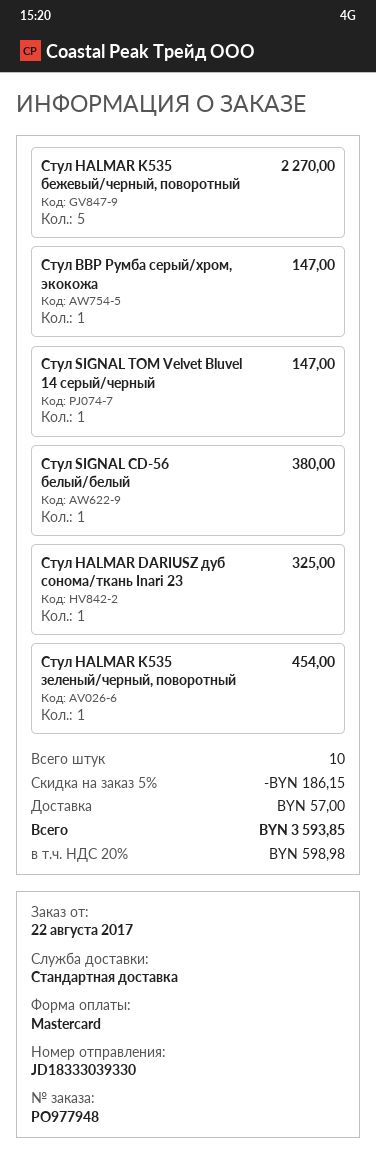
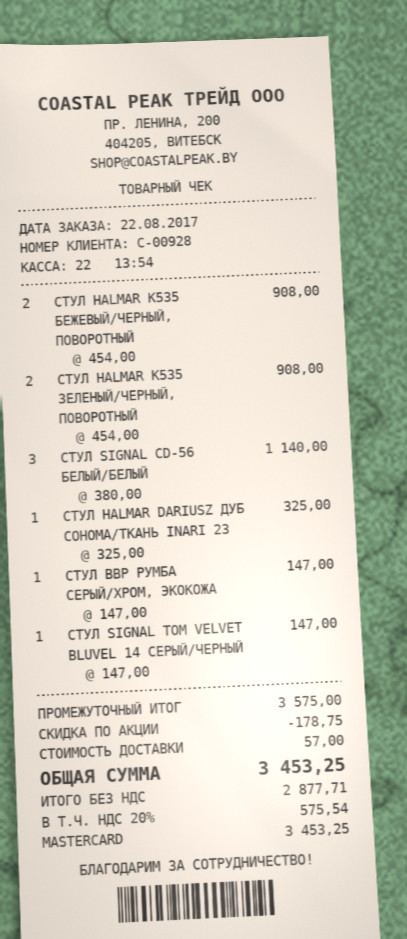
Стул HALMAR K535 бежевый/черный, поворотный: 5 for 2270.00 -> 2 for 908.00
Стул SIGNAL CD-56 белый/белый: 1 for 380.00 -> 3 for 1140.00
Стул HALMAR K535 зеленый/черный, поворотный: 1 for 454.00 -> 2 for 908.00
discount: 186.15 -> 178.75
tax: 20% = 598.98 -> 20% = 575.54
total: 3593.85 -> 3453.25

